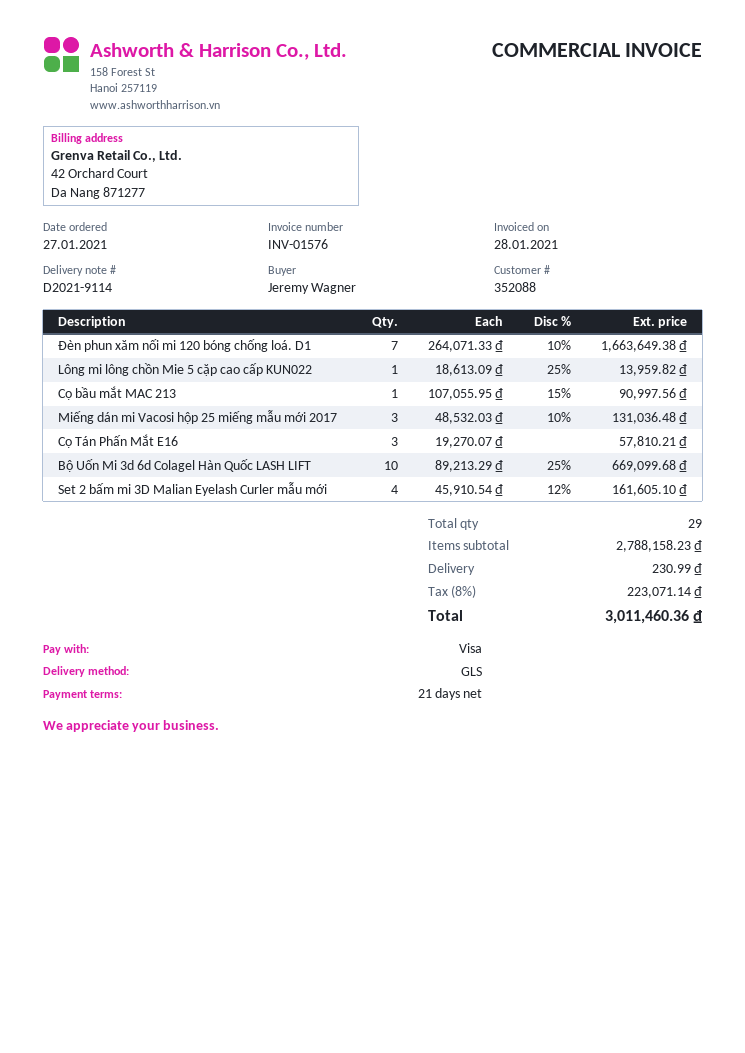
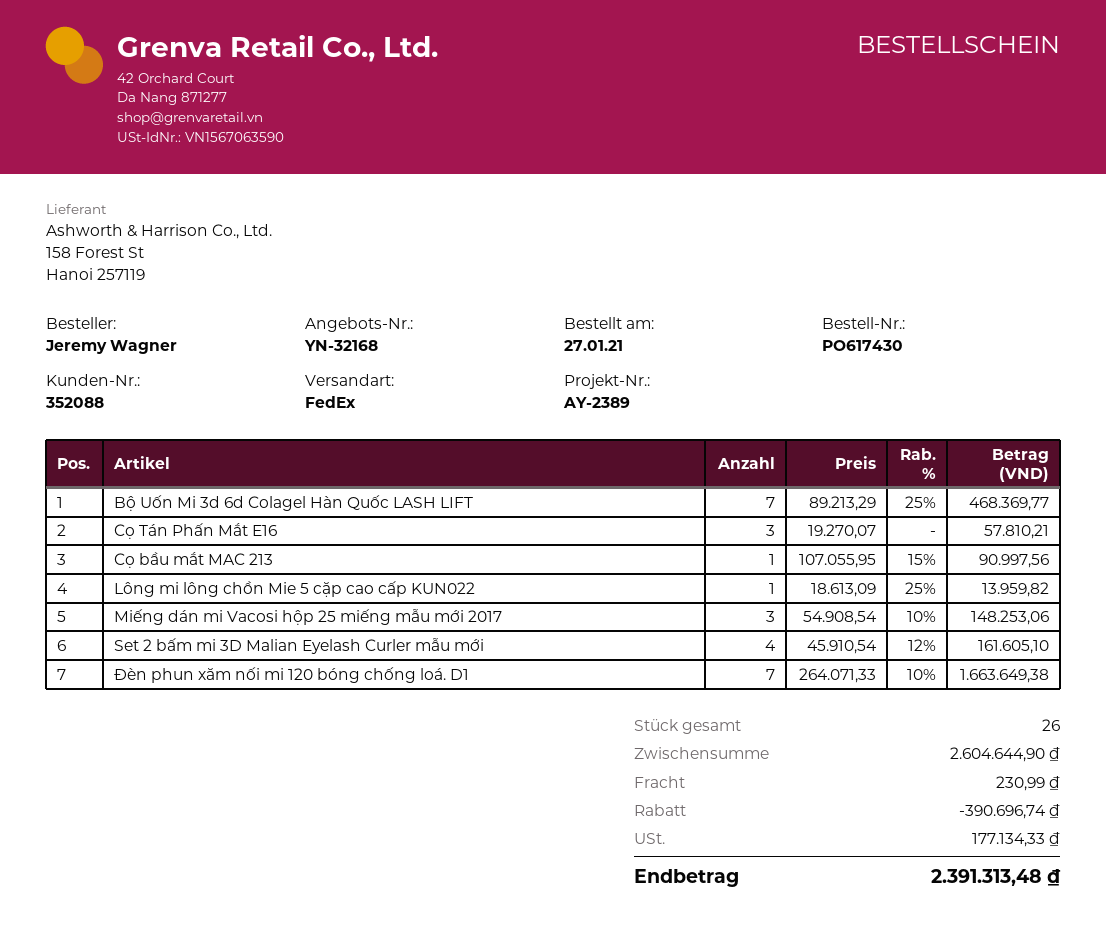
shipping method: GLS -> FedEx
Miếng dán mi Vacosi hộp 25 miếng mẫu mới 2017: 3 x 48532.03 - 10% = 131036.48 -> 3 x 54908.54 - 10% = 148253.06
Bộ Uốn Mi 3d 6d Colagel Hàn Quốc LASH LIFT: 10 x 89213.29 - 25% = 669099.68 -> 7 x 89213.29 - 25% = 468369.77
total quantity: 29 -> 26
subtotal: 2788158.23 -> 2604644.90
discount: none -> 390696.74
tax: 223071.14 -> 177134.33
total: 3011460.36 -> 2391313.48

